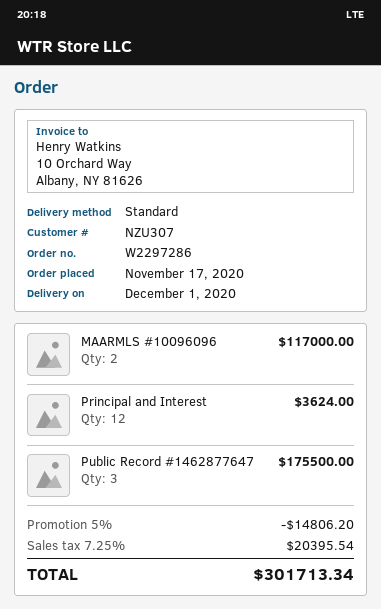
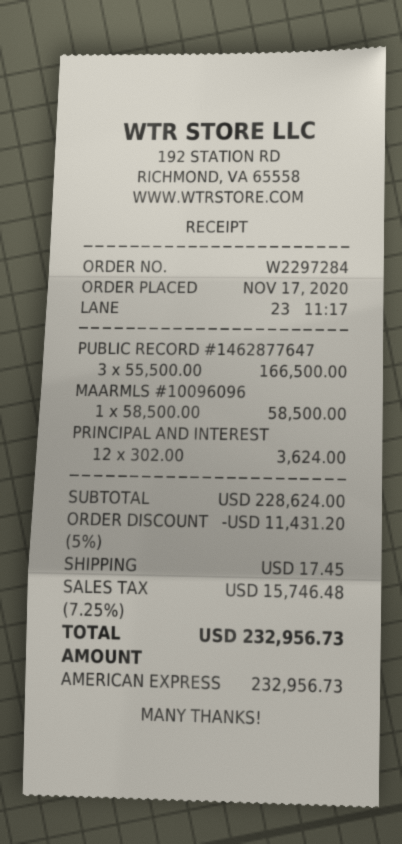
order number: W2297286 -> W2297284
MAARMLS #10096096: 2 for 117000.00 -> 1 for 58500.00
Public Record #1462877647: 3 for 175500.00 -> 3 for 166500.00
discount: 5% = 14806.20 -> 5% = 11431.20
shipping: none -> 17.45
tax: 7.25% = 20395.54 -> 7.25% = 15746.48
total: 301713.34 -> 232956.73

